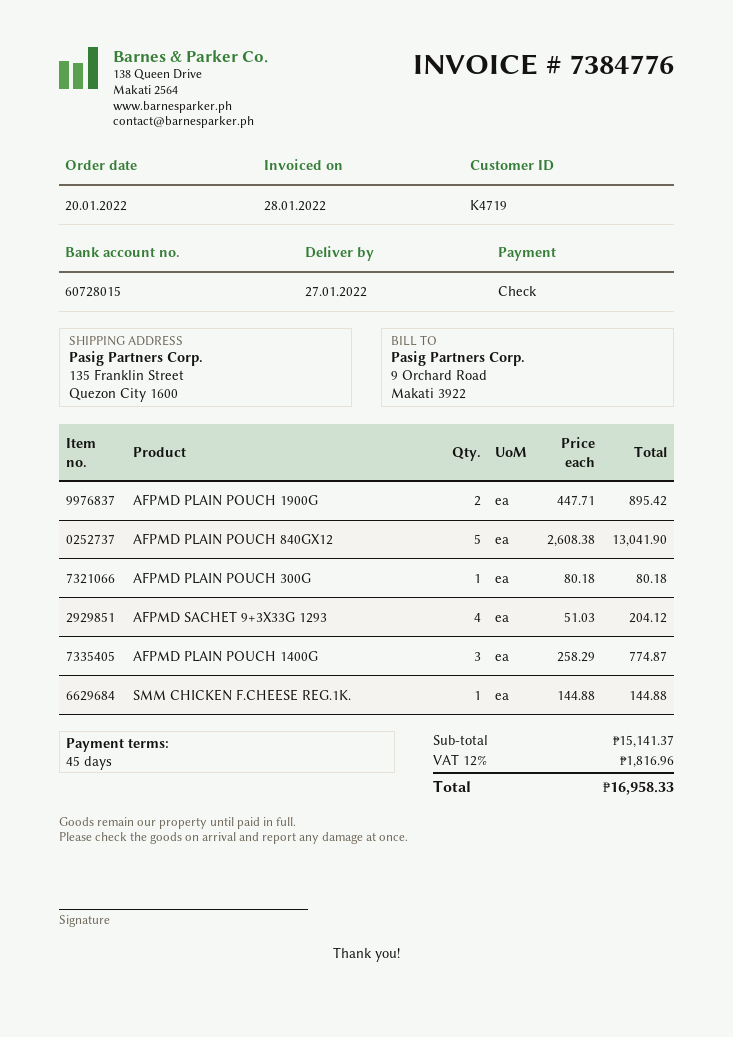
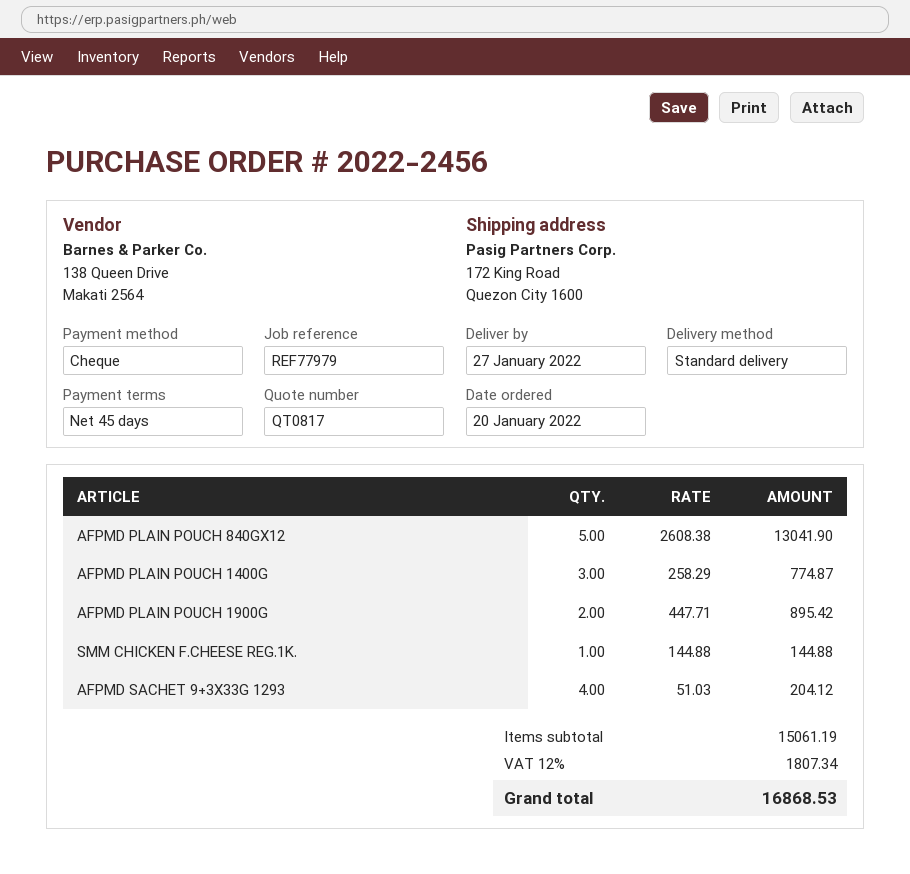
ship to: 135 Franklin Street, Quezon City 1600 -> 172 King Road, Quezon City 1600
AFPMD PLAIN POUCH 300G: 1 x 80.18 = 80.18 -> none
subtotal: 15141.37 -> 15061.19
tax: 12% = 1816.96 -> 12% = 1807.34
total: 16958.33 -> 16868.53

